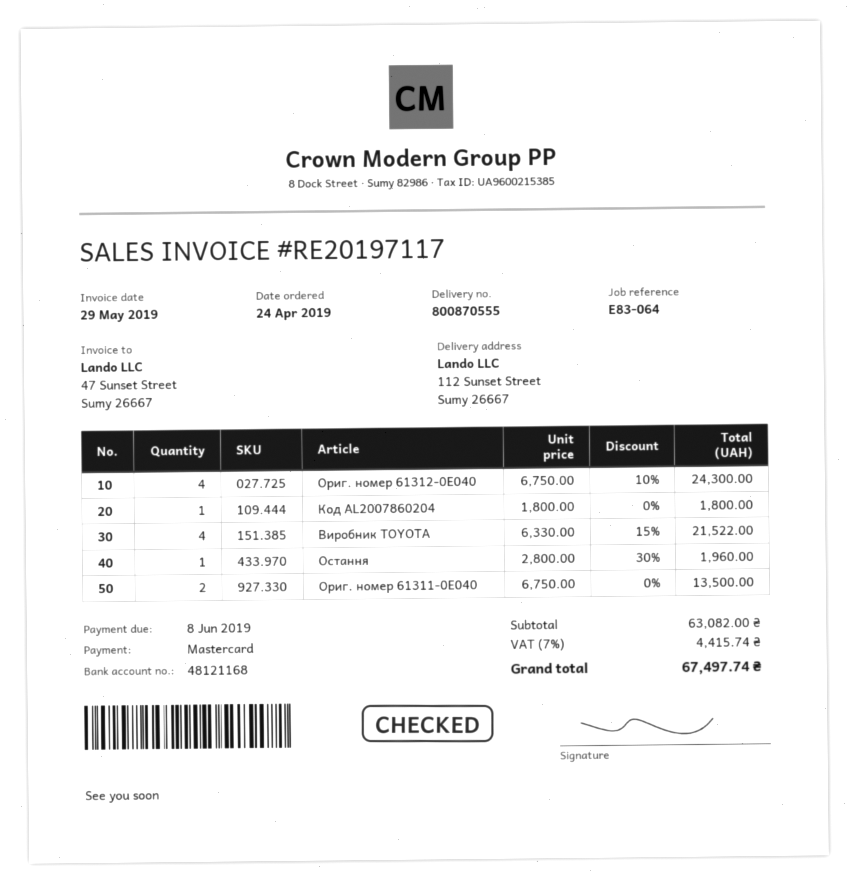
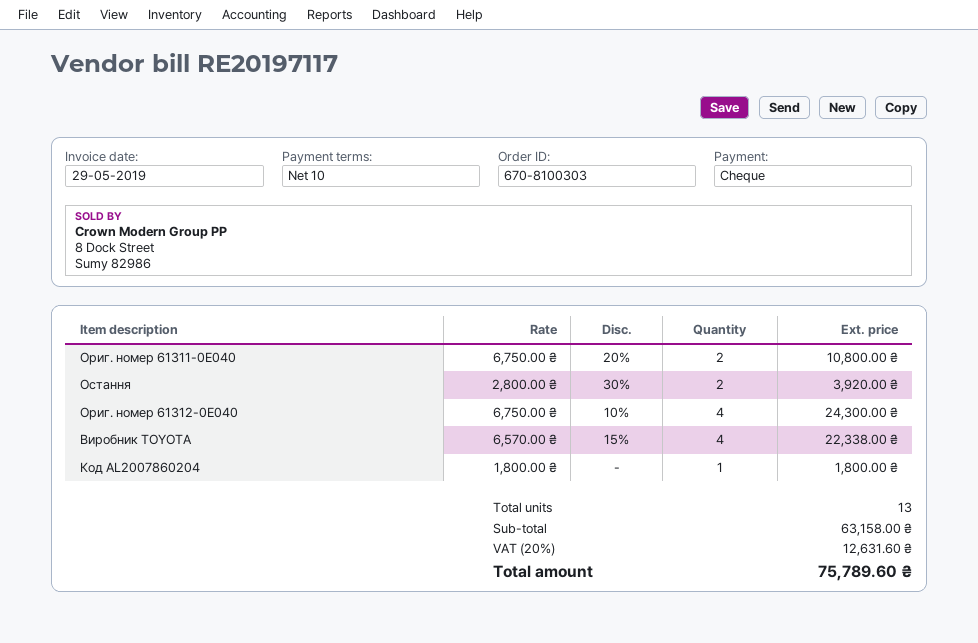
payment method: Mastercard -> cheque
Виробник TOYOTA: 4 x 6330.00 - 15% = 21522.00 -> 4 x 6570.00 - 15% = 22338.00
Остання: 1 x 2800.00 - 30% = 1960.00 -> 2 x 2800.00 - 30% = 3920.00
Ориг. номер 61311-0E040: 2 x 6750.00 = 13500.00 -> 2 x 6750.00 - 20% = 10800.00
subtotal: 63082.00 -> 63158.00
tax: 7% = 4415.74 -> 20% = 12631.60
total: 67497.74 -> 75789.60

